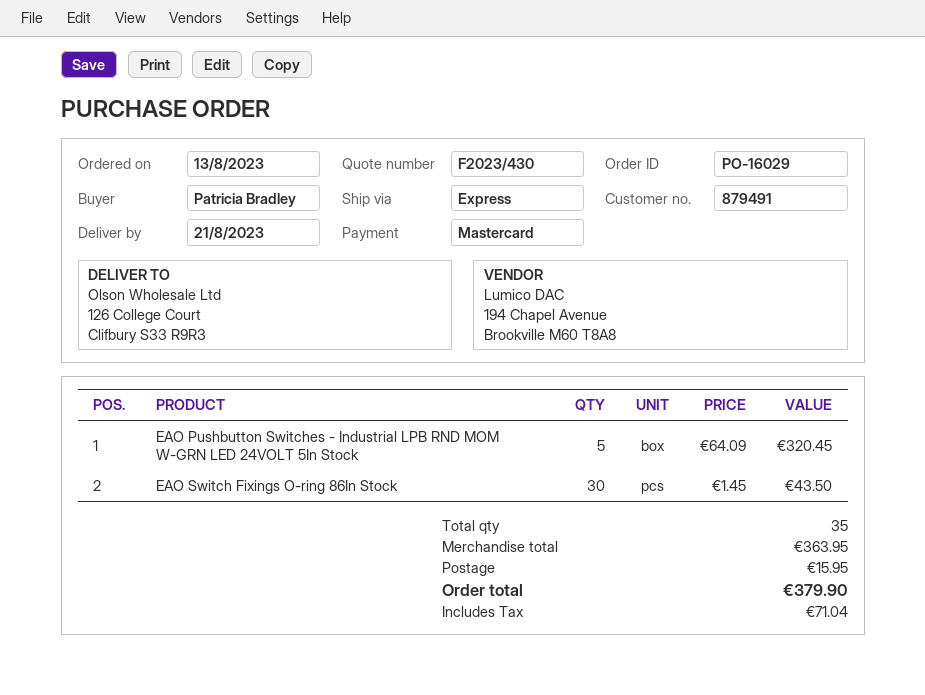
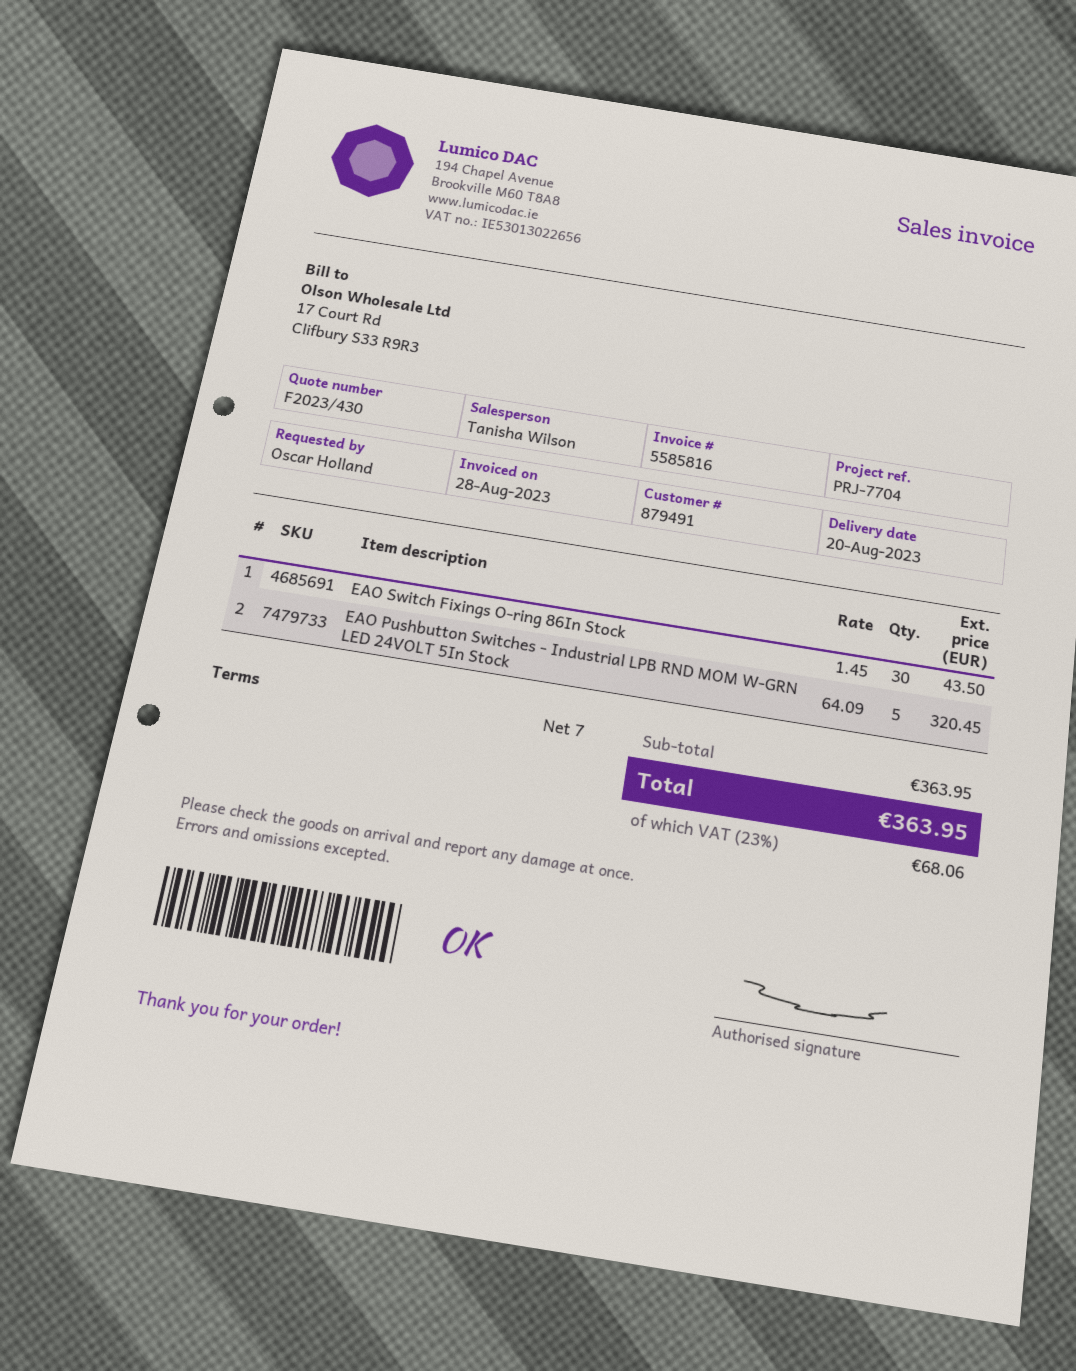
delivery date: 2023-08-21 -> 2023-08-20
ordered by: Patricia Bradley -> Oscar Holland
shipping: 15.95 -> none
tax: 71.04 -> 68.06
total: 379.90 -> 363.95

